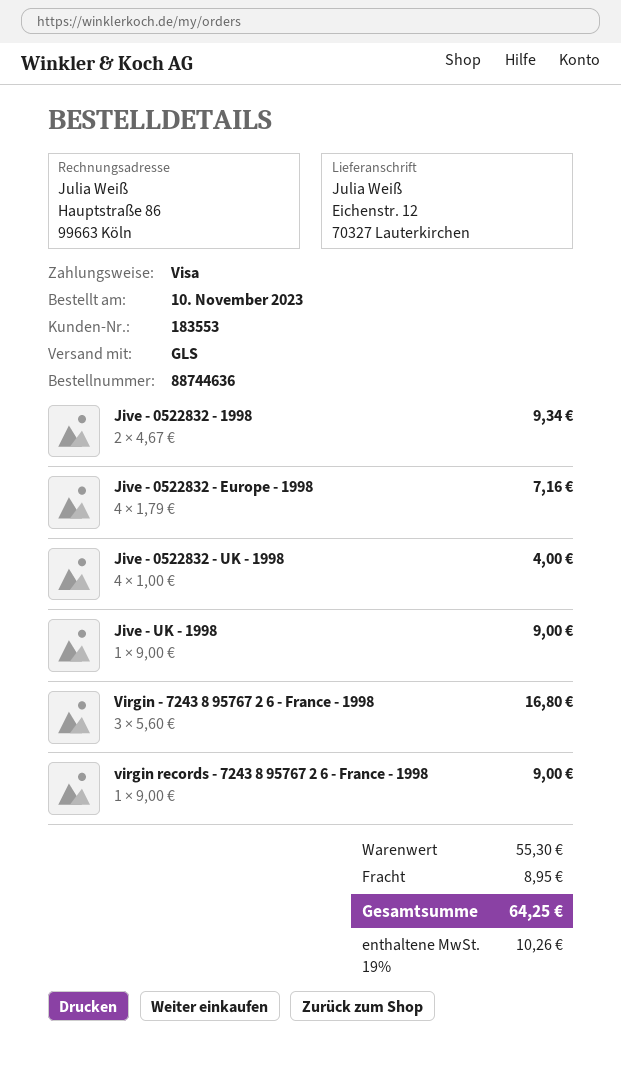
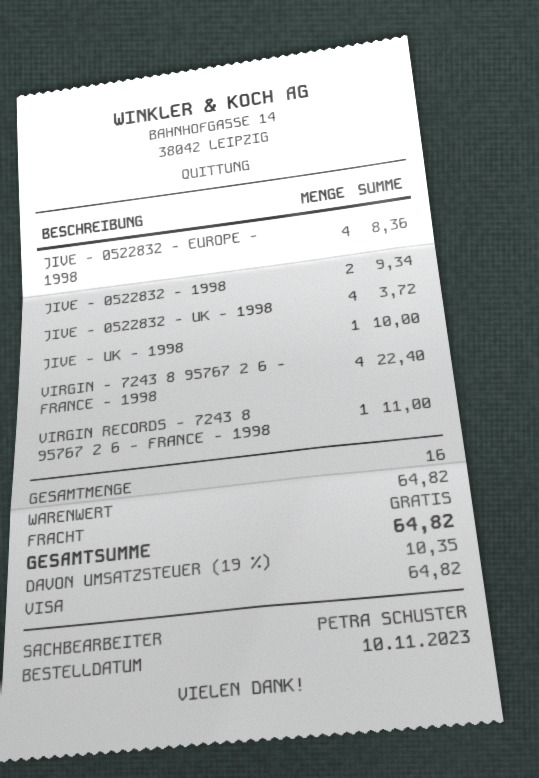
Jive - 0522832 - Europe - 1998: 4 for 7.16 -> 4 for 8.36
Jive - 0522832 - UK - 1998: 4 for 4.00 -> 4 for 3.72
Jive - UK - 1998: 1 for 9.00 -> 1 for 10.00
Virgin - 7243 8 95767 2 6 - France - 1998: 3 for 16.80 -> 4 for 22.40
virgin records - 7243 8 95767 2 6 - France - 1998: 1 for 9.00 -> 1 for 11.00
subtotal: 55.30 -> 64.82
shipping: 8.95 -> 0.00
tax: 19% = 10.26 -> 19% = 10.35
total: 64.25 -> 64.82

